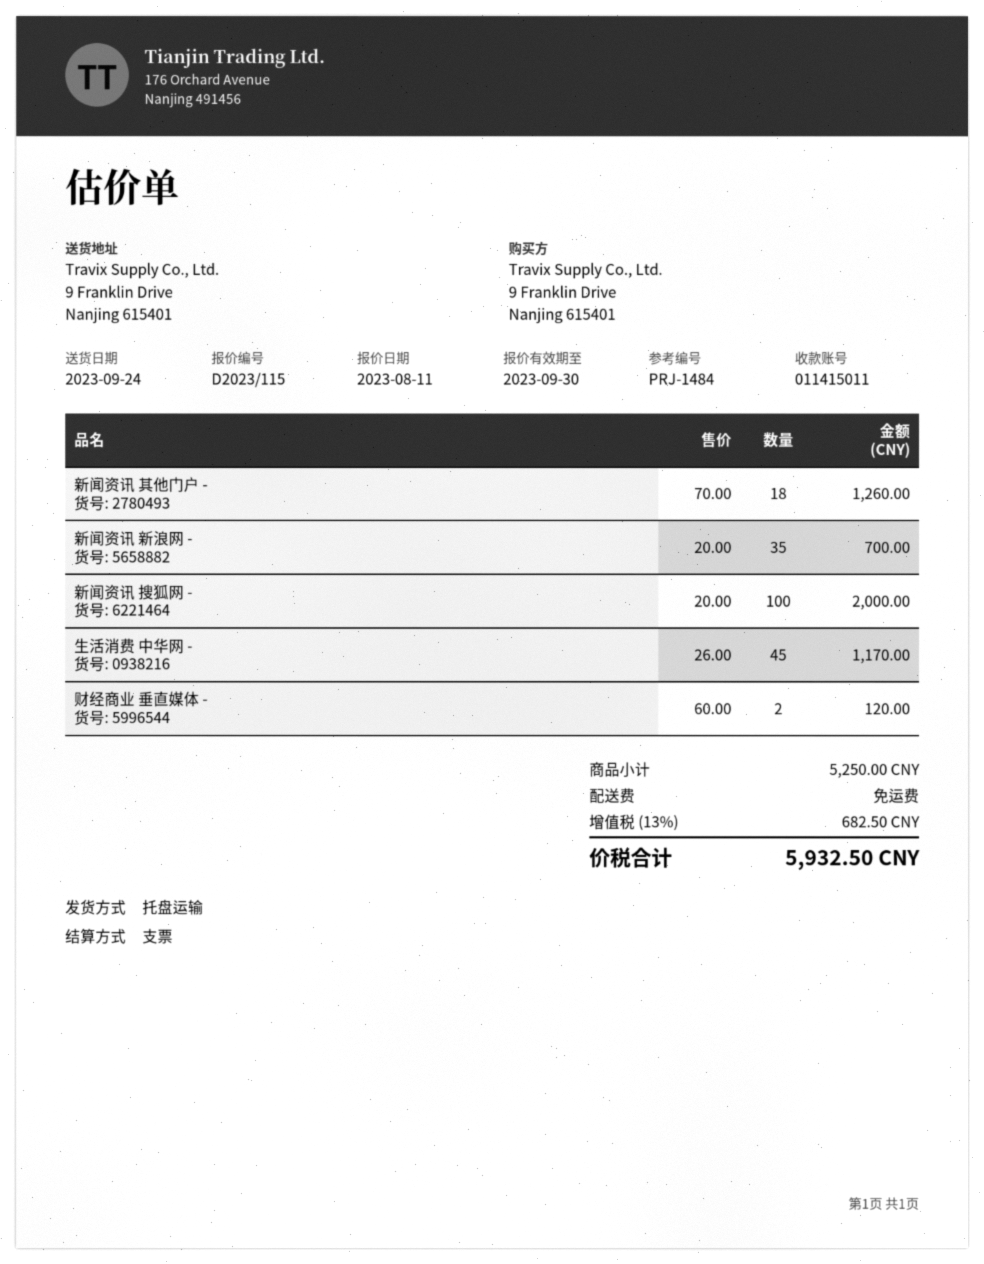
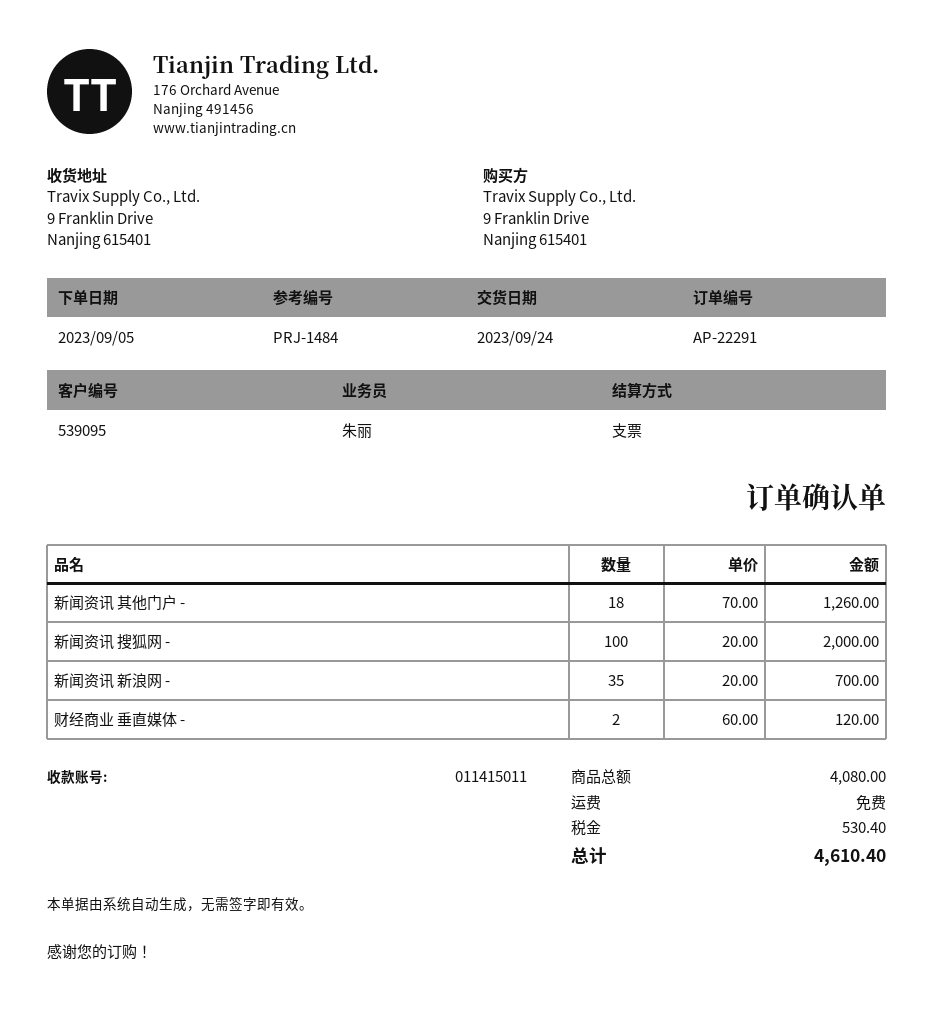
生活消费 中华网 -: 45 x 26.00 = 1170.00 -> none
subtotal: 5250.00 -> 4080.00
tax: 682.50 -> 530.40
total: 5932.50 -> 4610.40

